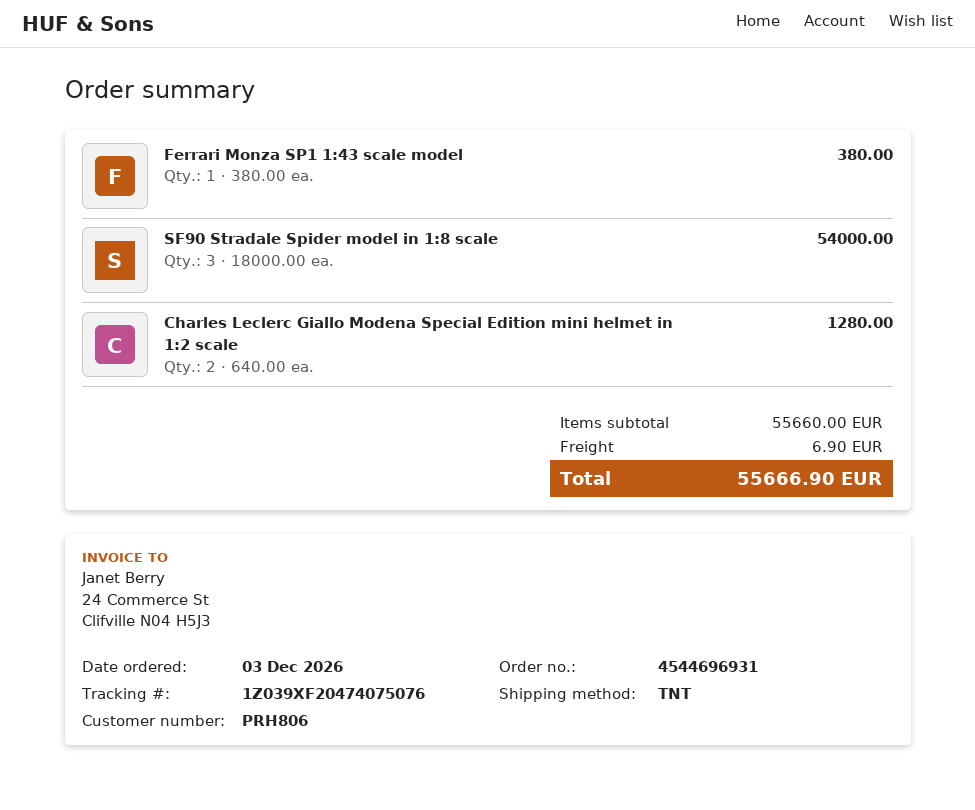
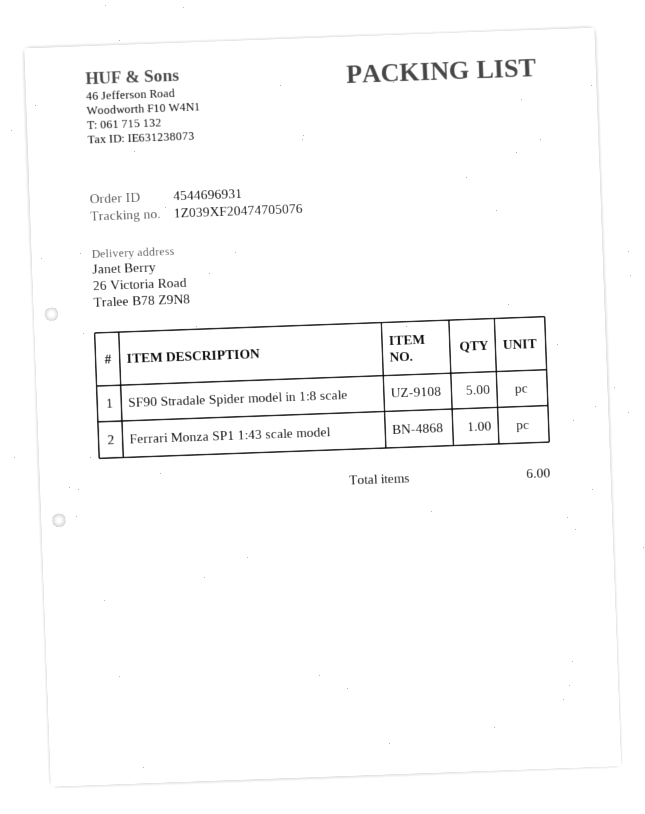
tracking number: 1Z039XF20474075076 -> 1Z039XF20474705076
SF90 Stradale Spider model in 1:8 scale: 3 -> 5
Charles Leclerc Giallo Modena Special Edition mini helmet in 1:2 scale: 2 -> none

